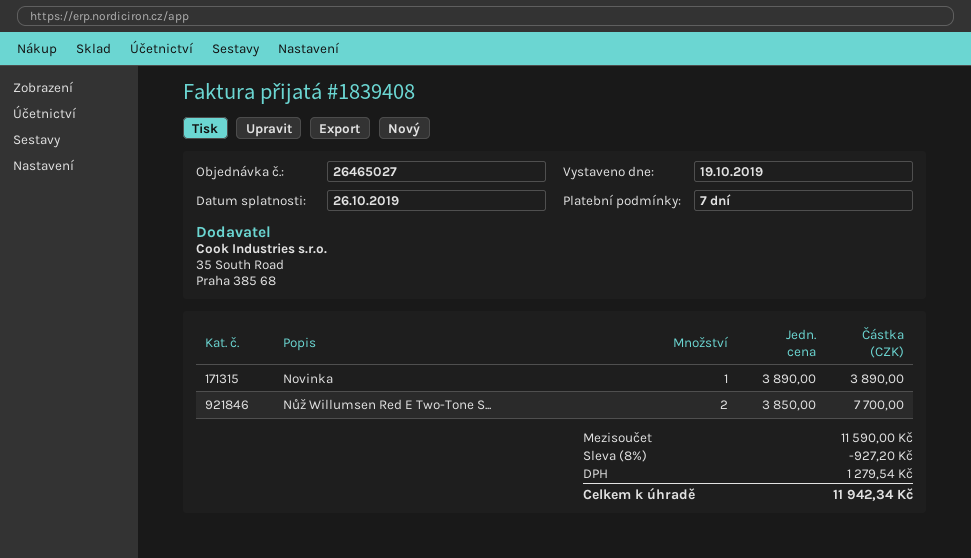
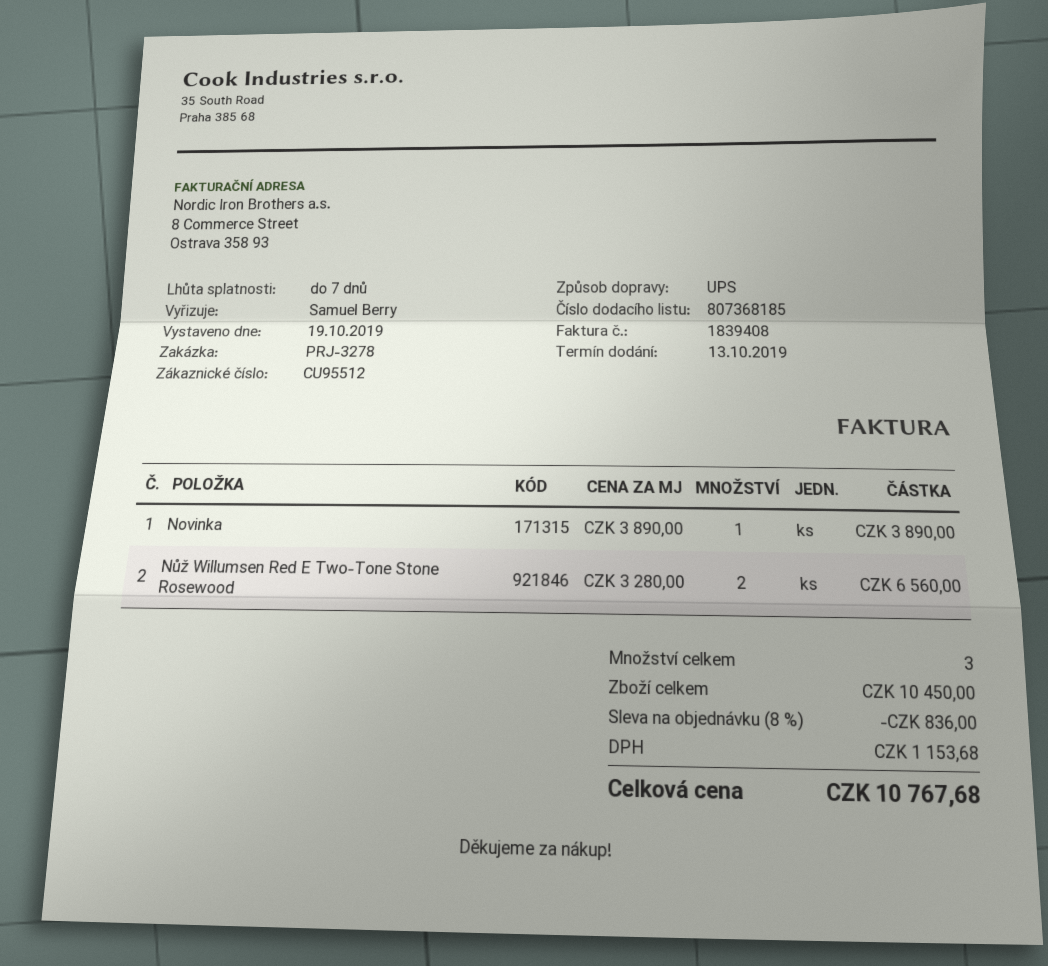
Nůž Willumsen Red E Two-Tone S...: 2 x 3850.00 = 7700.00 -> 2 x 3280.00 = 6560.00
subtotal: 11590.00 -> 10450.00
discount: 8% = 927.20 -> 8% = 836.00
tax: 1279.54 -> 1153.68
total: 11942.34 -> 10767.68

